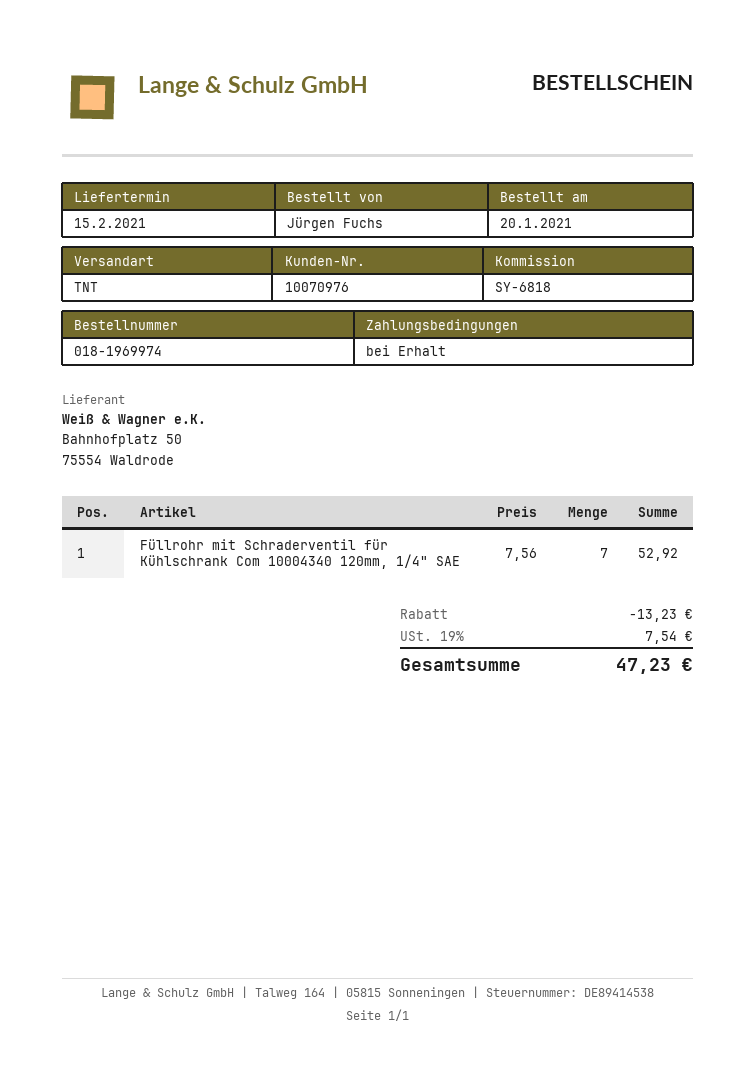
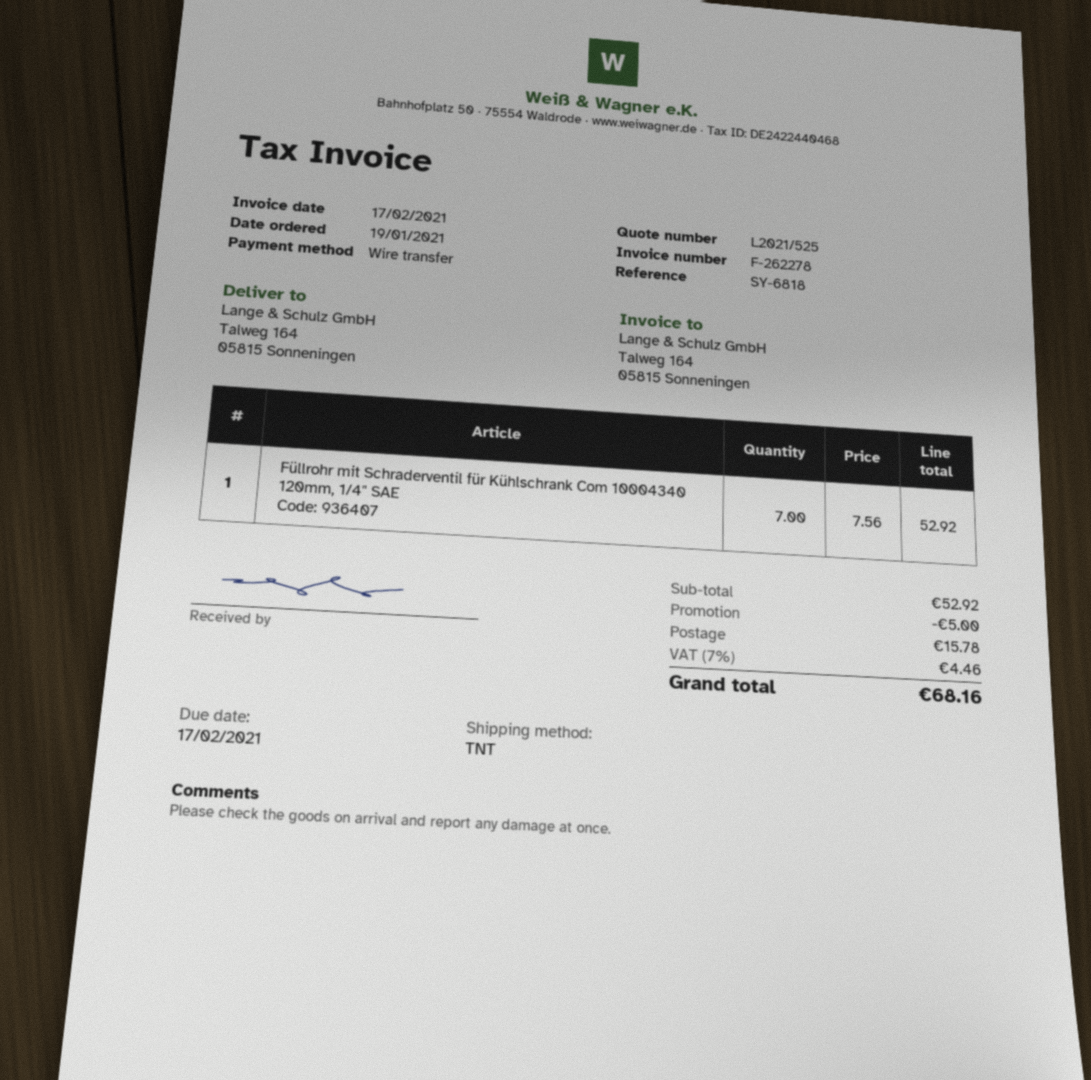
order date: 2021-01-20 -> 2021-01-19
discount: 13.23 -> 5.00
shipping: none -> 15.78
tax: 19% = 7.54 -> 7% = 4.46
total: 47.23 -> 68.16

